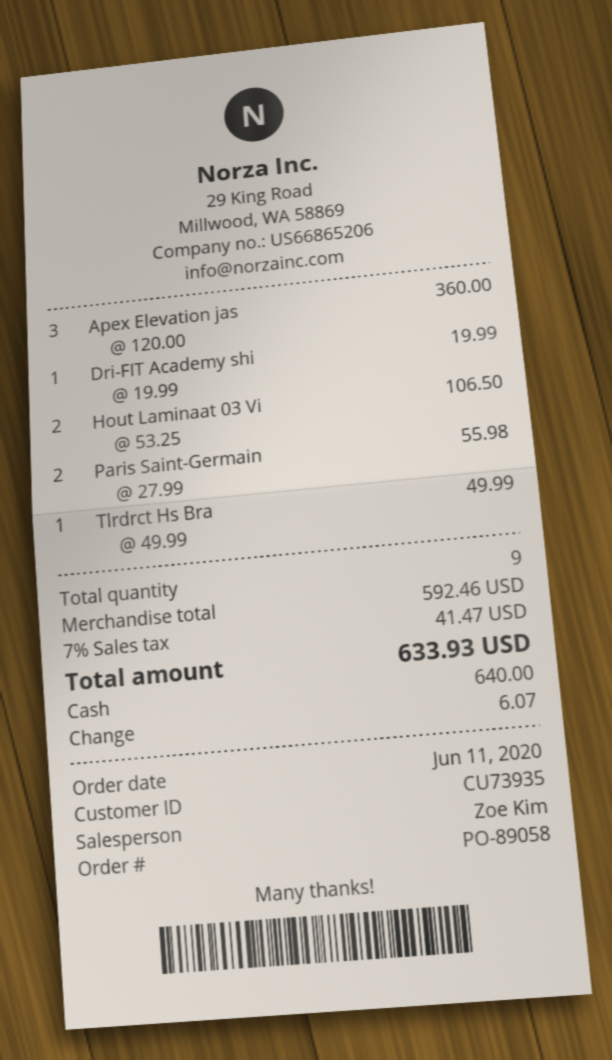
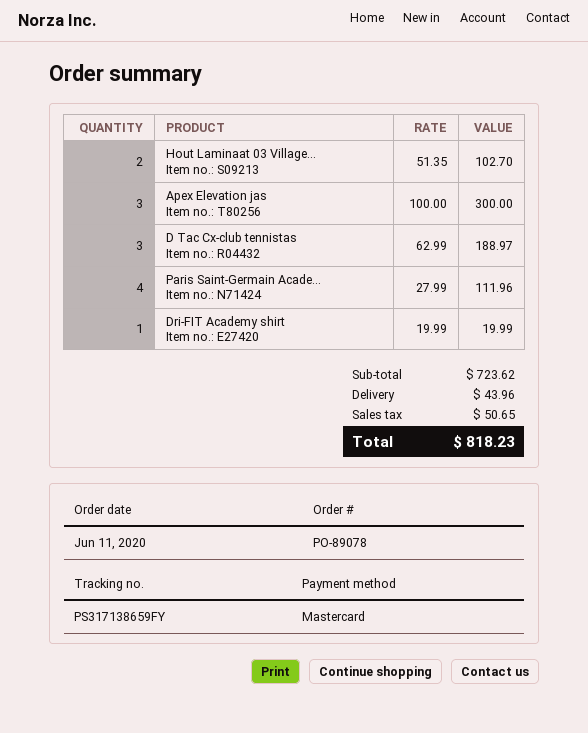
order number: PO-89058 -> PO-89078
payment method: cash -> Mastercard
Apex Elevation jas: 3 x 120.00 = 360.00 -> 3 x 100.00 = 300.00
Hout Laminaat 03 Vi: 2 x 53.25 = 106.50 -> 2 x 51.35 = 102.70
Paris Saint-Germain: 2 x 27.99 = 55.98 -> 4 x 27.99 = 111.96
Tlrdrct Hs Bra: 1 x 49.99 = 49.99 -> none
D Tac Cx-club tennistas: none -> 3 x 62.99 = 188.97
subtotal: 592.46 -> 723.62
shipping: none -> 43.96
tax: 41.47 -> 50.65
total: 633.93 -> 818.23

